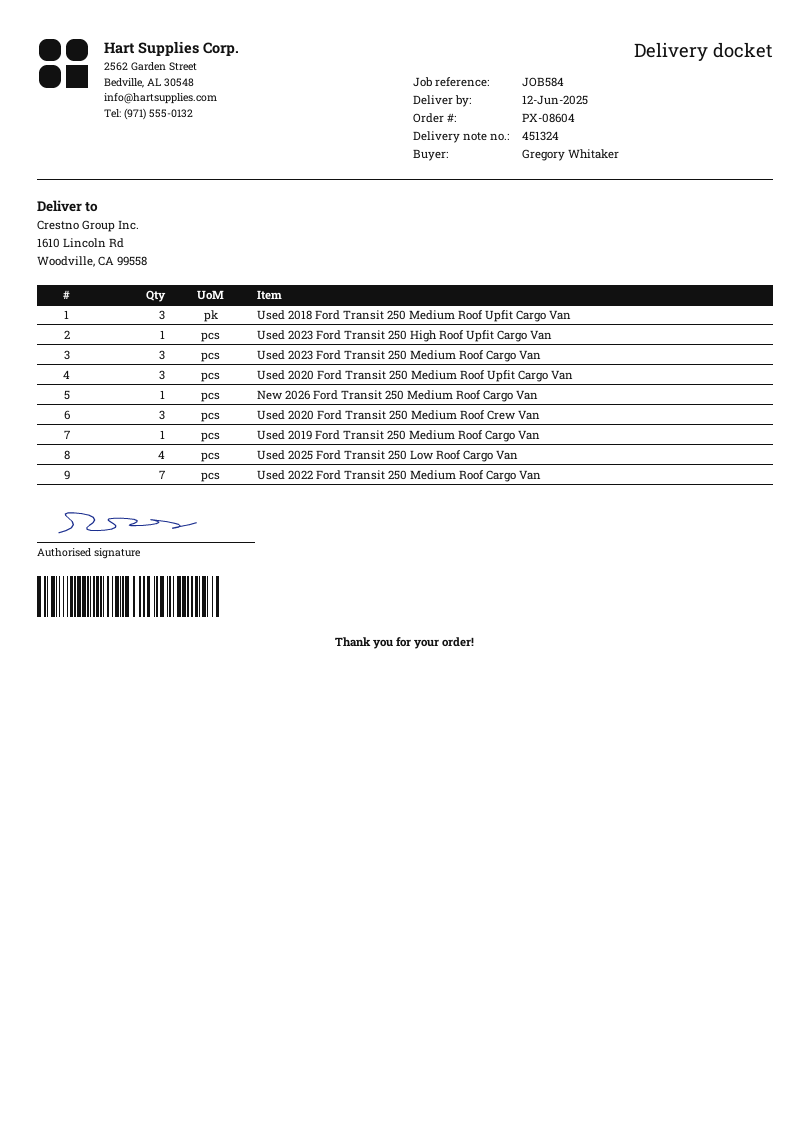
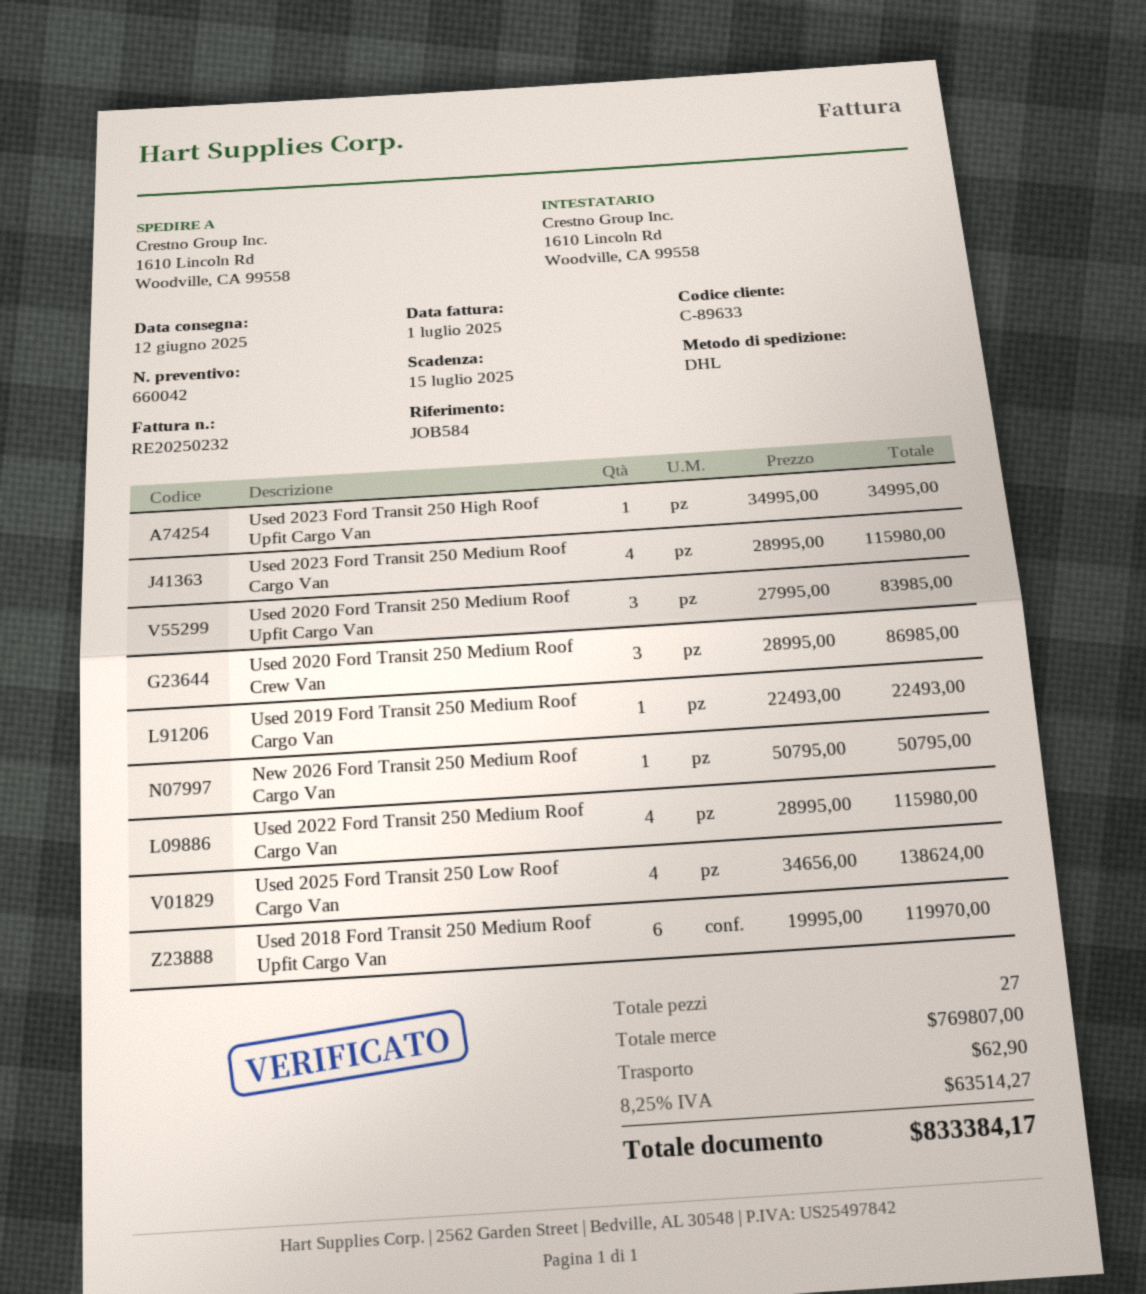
Used 2018 Ford Transit 250 Medium Roof Upfit Cargo Van: 3 -> 6
Used 2023 Ford Transit 250 Medium Roof Cargo Van: 3 -> 4
Used 2022 Ford Transit 250 Medium Roof Cargo Van: 7 -> 4

